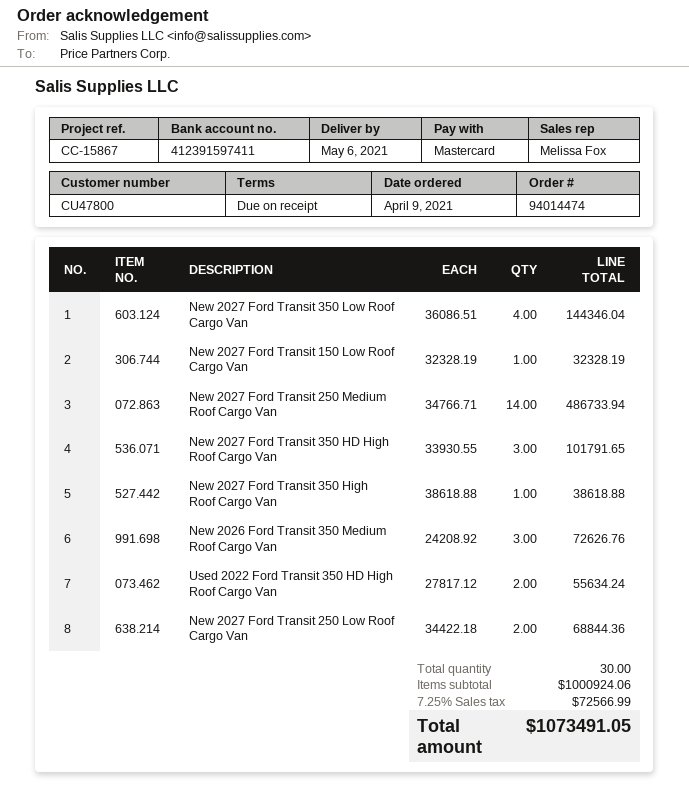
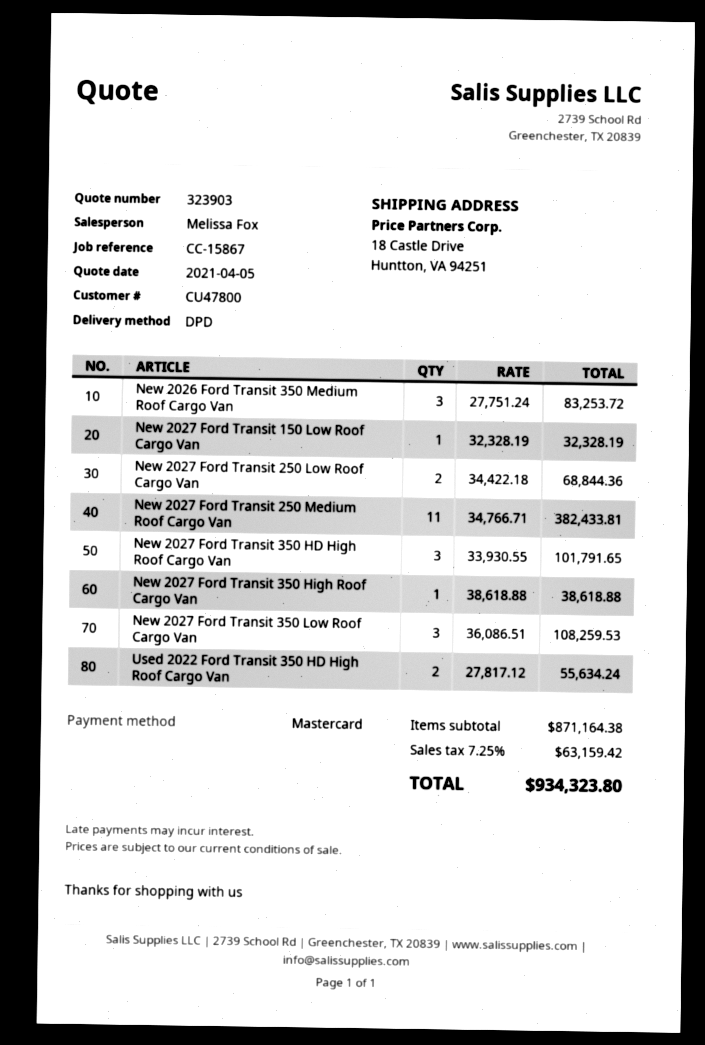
New 2027 Ford Transit 350 Low Roof Cargo Van: 4 x 36086.51 = 144346.04 -> 3 x 36086.51 = 108259.53
New 2027 Ford Transit 250 Medium Roof Cargo Van: 14 x 34766.71 = 486733.94 -> 11 x 34766.71 = 382433.81
New 2026 Ford Transit 350 Medium Roof Cargo Van: 3 x 24208.92 = 72626.76 -> 3 x 27751.24 = 83253.72
subtotal: 1000924.06 -> 871164.38
tax: 7.25% = 72566.99 -> 7.25% = 63159.42
total: 1073491.05 -> 934323.80

